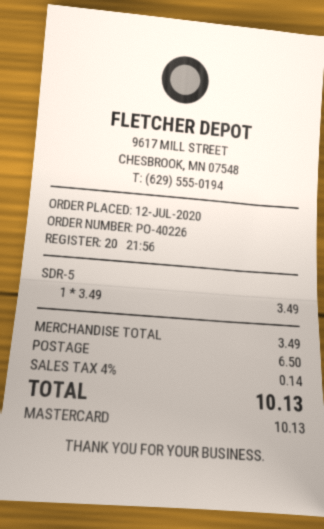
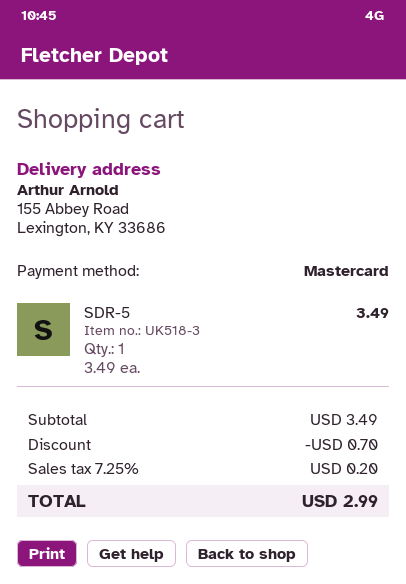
discount: none -> 0.70
shipping: 6.50 -> none
tax: 4% = 0.14 -> 7.25% = 0.20
total: 10.13 -> 2.99

